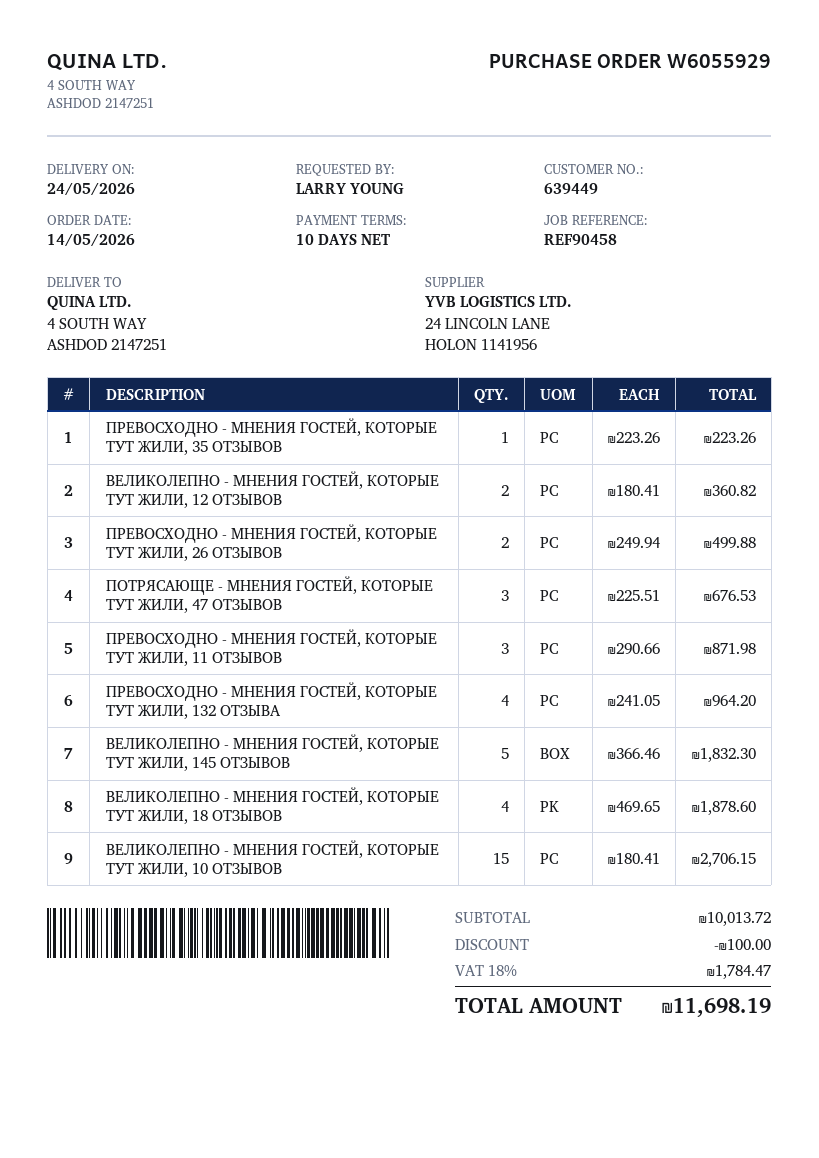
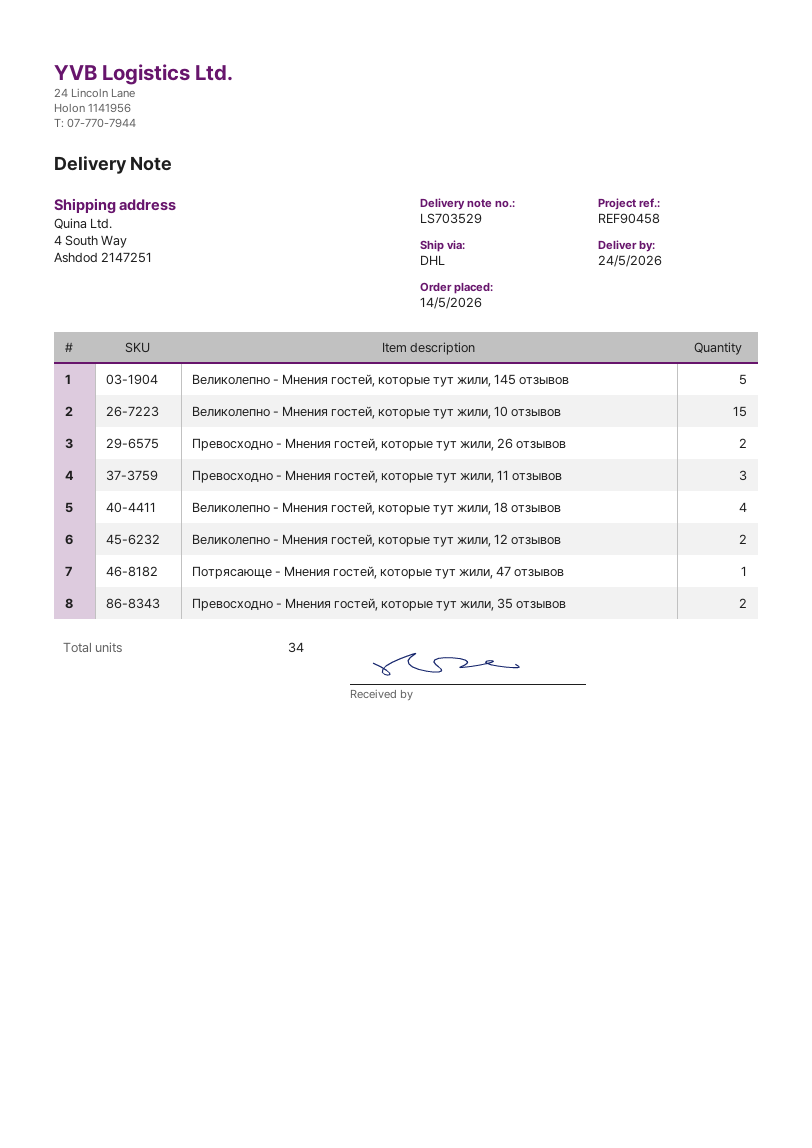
ПРЕВОСХОДНО - МНЕНИЯ ГОСТЕЙ, КОТОРЫЕ ТУТ ЖИЛИ, 35 ОТЗЫВОВ: 1 -> 2
ПОТРЯСАЮЩЕ - МНЕНИЯ ГОСТЕЙ, КОТОРЫЕ ТУТ ЖИЛИ, 47 ОТЗЫВОВ: 3 -> 1
ПРЕВОСХОДНО - МНЕНИЯ ГОСТЕЙ, КОТОРЫЕ ТУТ ЖИЛИ, 132 ОТЗЫВА: 4 -> none

